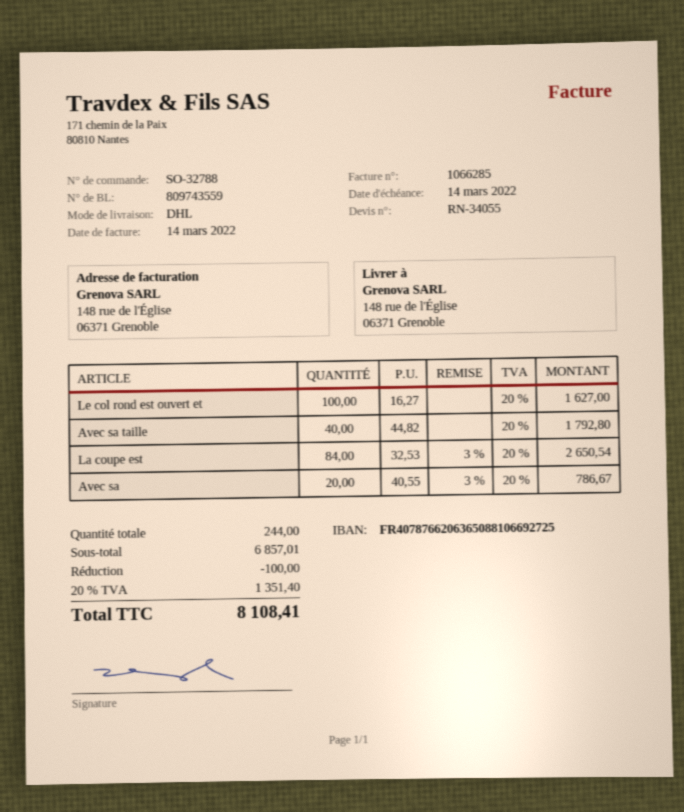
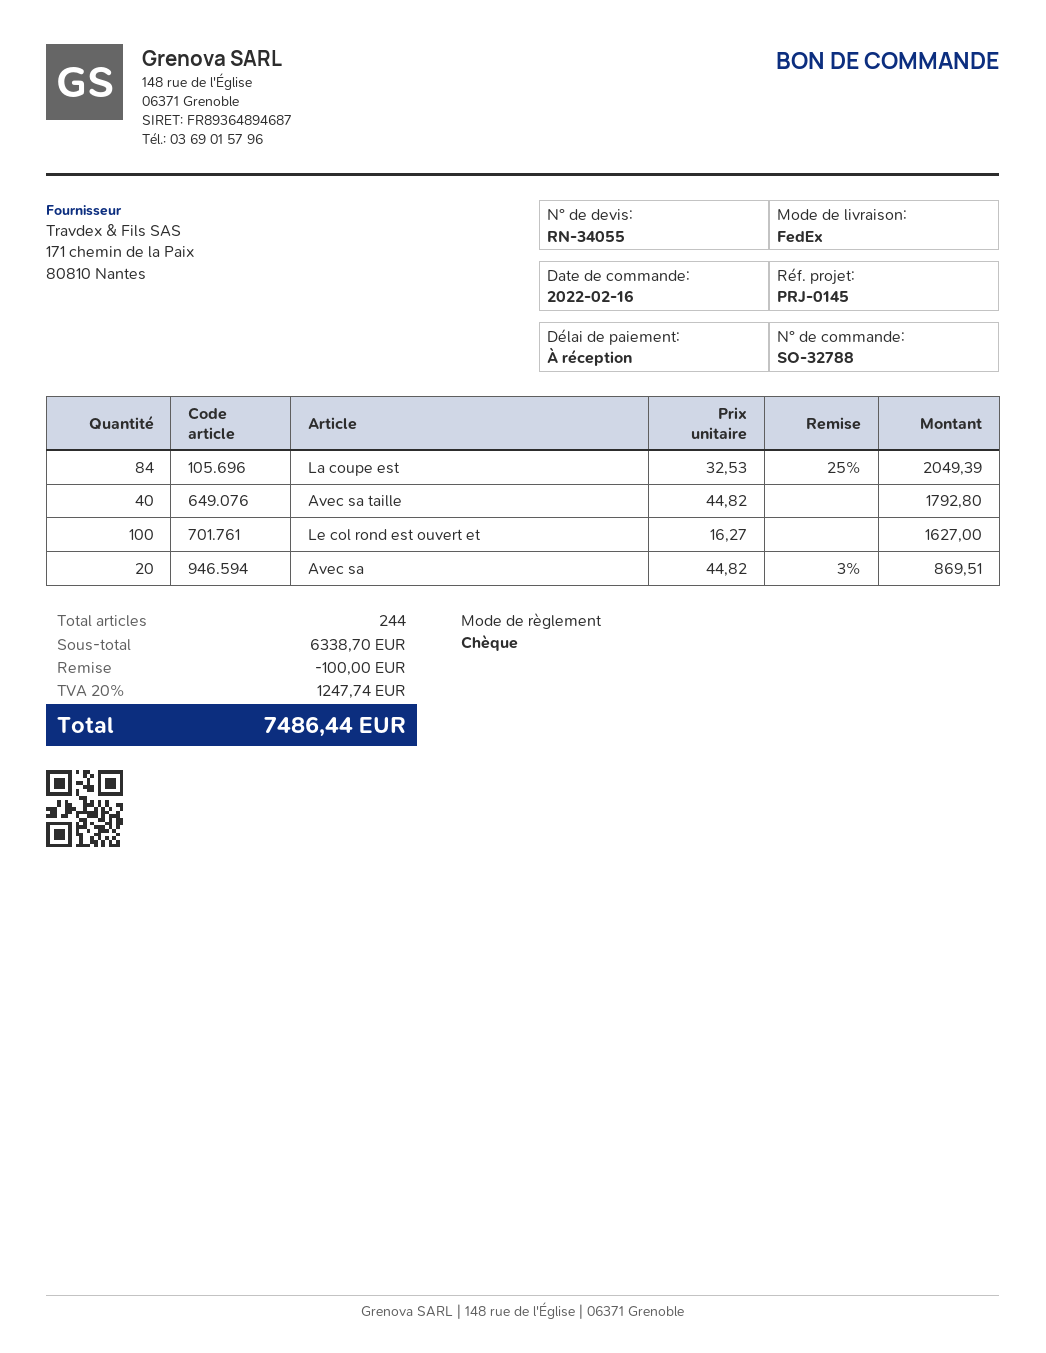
shipping method: DHL -> FedEx
La coupe est: 84 x 32.53 - 3% = 2650.54 -> 84 x 32.53 - 25% = 2049.39
Avec sa: 20 x 40.55 - 3% = 786.67 -> 20 x 44.82 - 3% = 869.51
subtotal: 6857.01 -> 6338.70
tax: 20% = 1351.40 -> 20% = 1247.74
total: 8108.41 -> 7486.44

